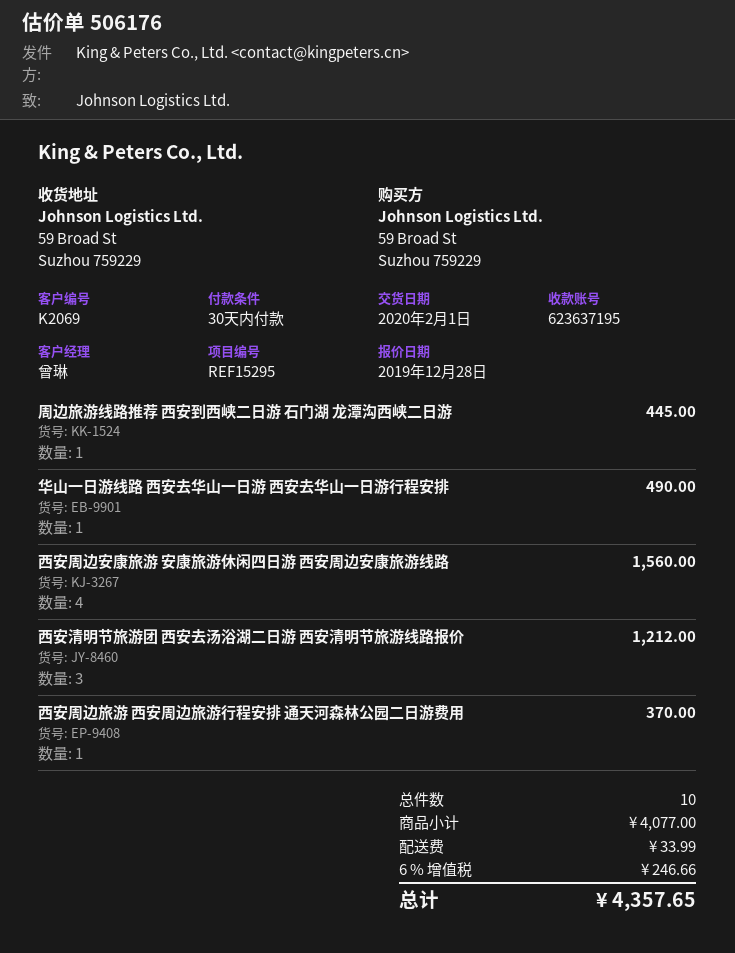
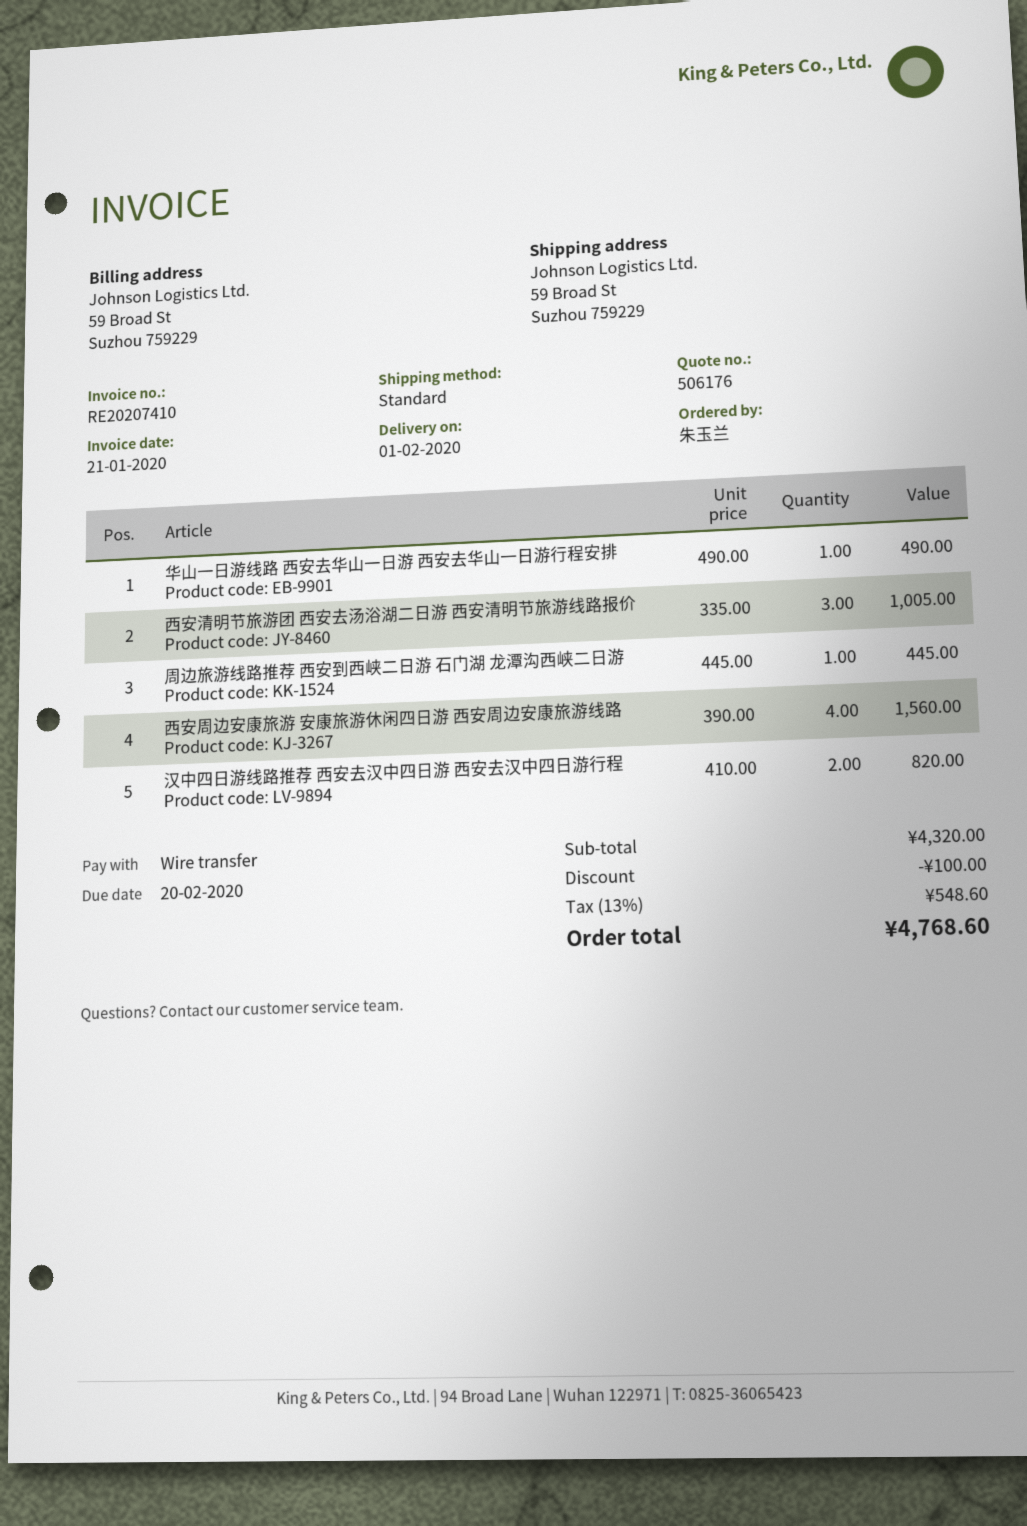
西安清明节旅游团 西安去汤浴湖二日游 西安清明节旅游线路报价: 3 for 1212.00 -> 3 for 1005.00
西安周边旅游 西安周边旅游行程安排 通天河森林公园二日游费用: 1 for 370.00 -> none
汉中四日游线路推荐 西安去汉中四日游 西安去汉中四日游行程: none -> 2 for 820.00
subtotal: 4077.00 -> 4320.00
discount: none -> 100.00
shipping: 33.99 -> none
tax: 6% = 246.66 -> 13% = 548.60
total: 4357.65 -> 4768.60

